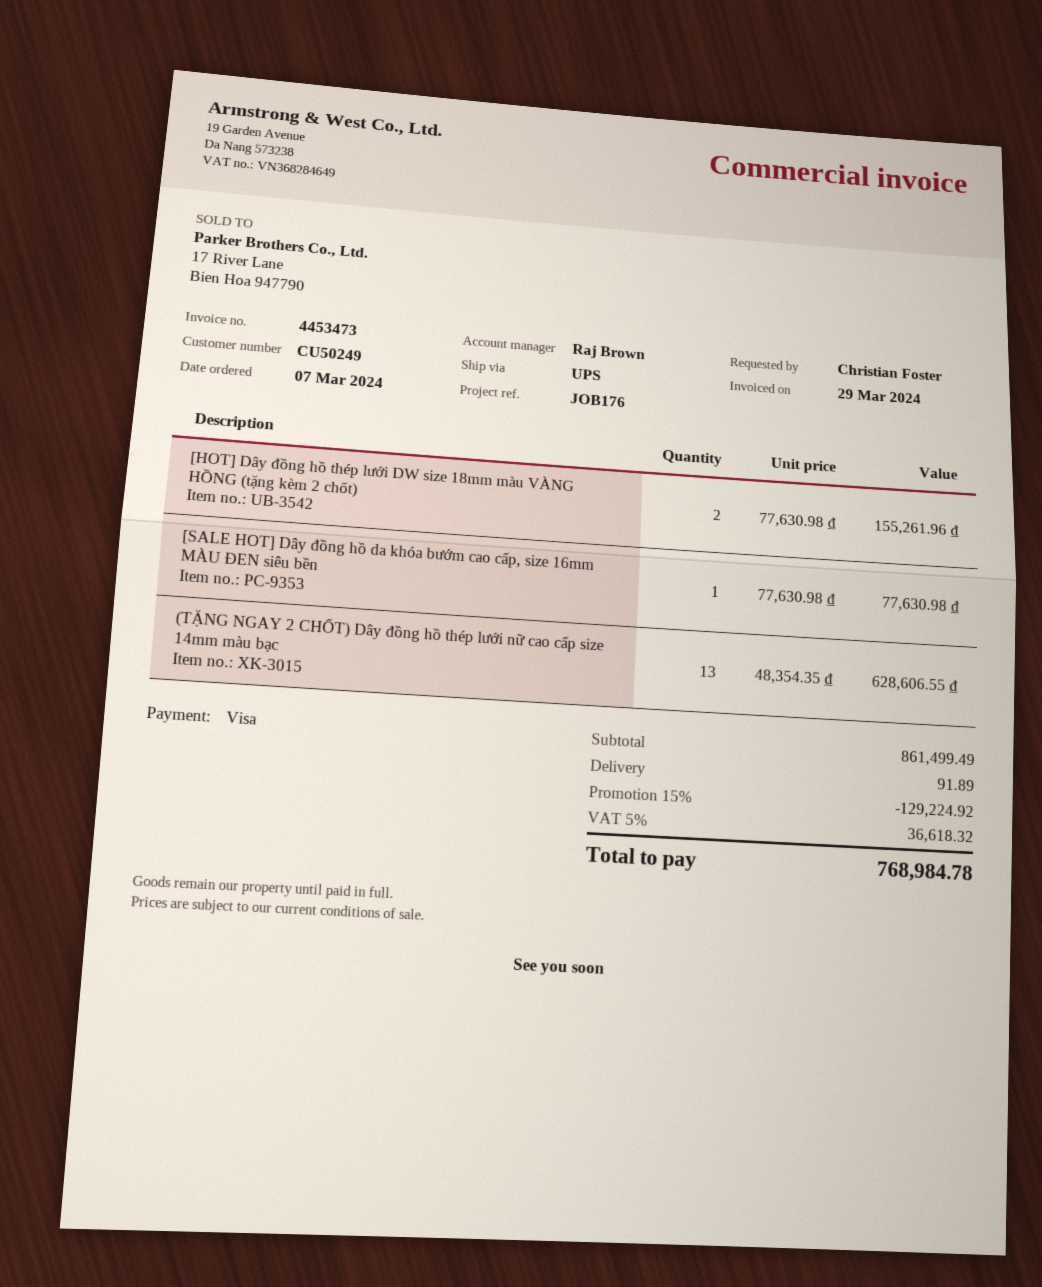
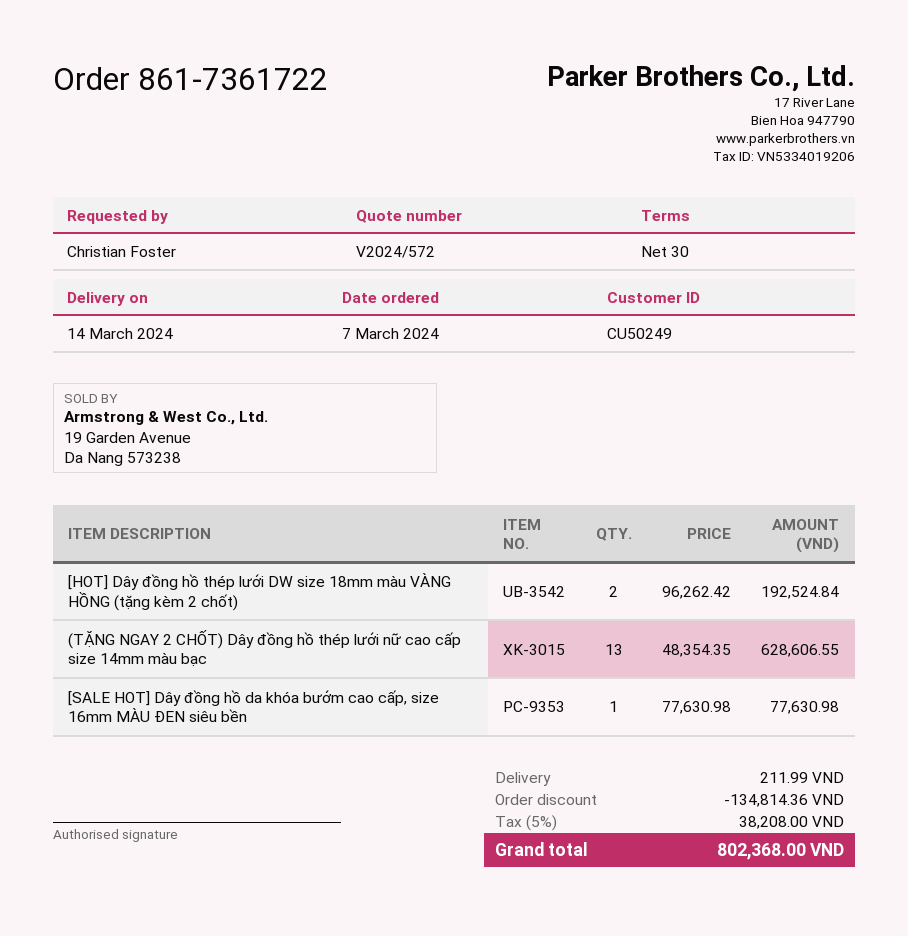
[HOT] Dây đồng hồ thép lưới DW size 18mm màu VÀNG HỒNG (tặng kèm 2 chốt): 2 x 77630.98 = 155261.96 -> 2 x 96262.42 = 192524.84
discount: 129224.92 -> 134814.36
shipping: 91.89 -> 211.99
tax: 5% = 36618.32 -> 5% = 38208.00
total: 768984.78 -> 802368.00

